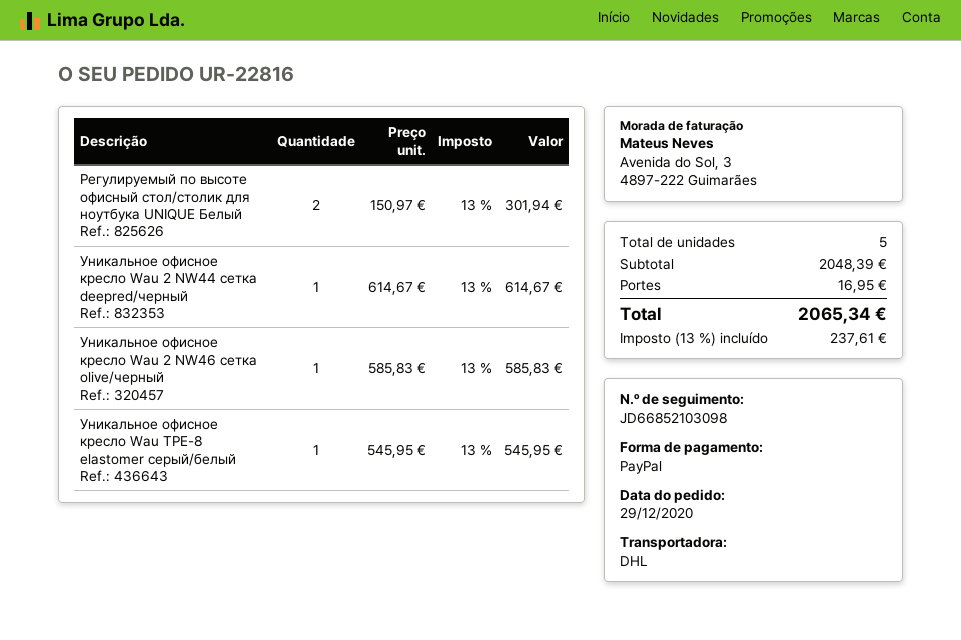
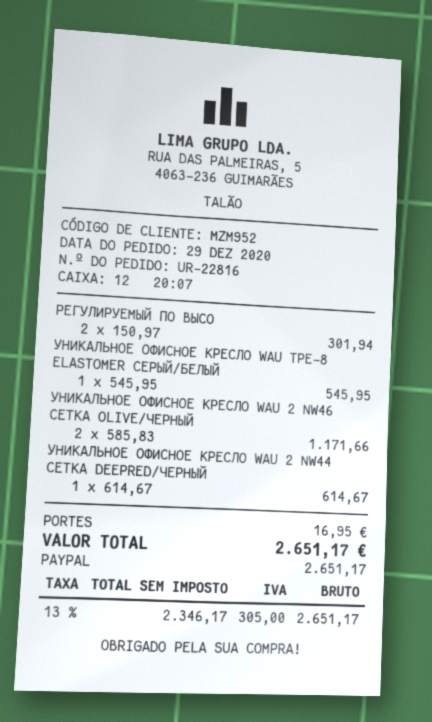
Уникальное офисное кресло Wau 2 NW46 сетка olive/черный: 1 x 585.83 = 585.83 -> 2 x 585.83 = 1171.66
tax: 13% = 237.61 -> 13% = 305.00
total: 2065.34 -> 2651.17

